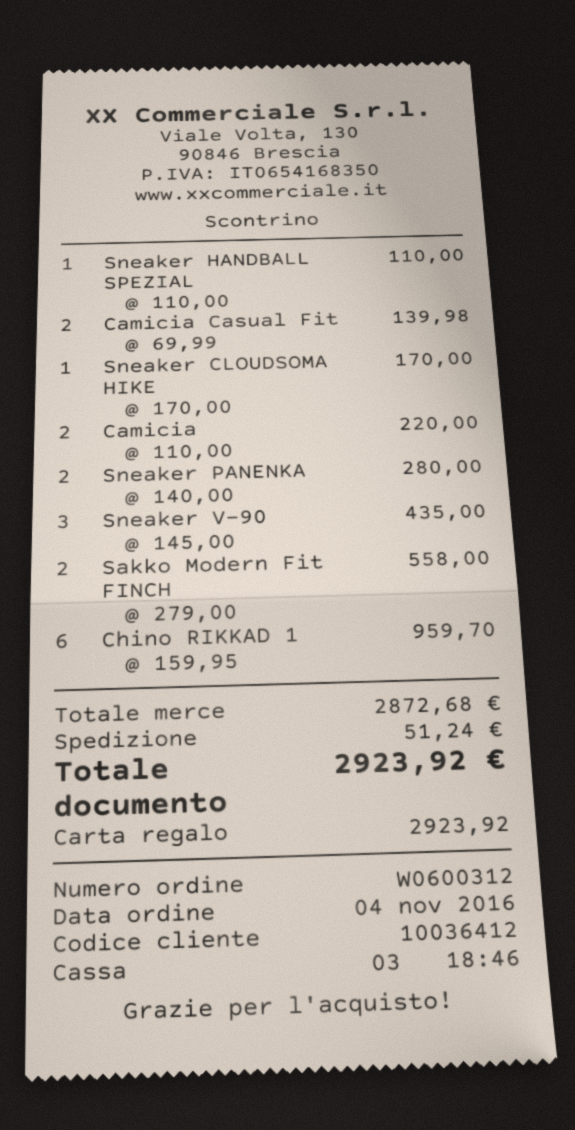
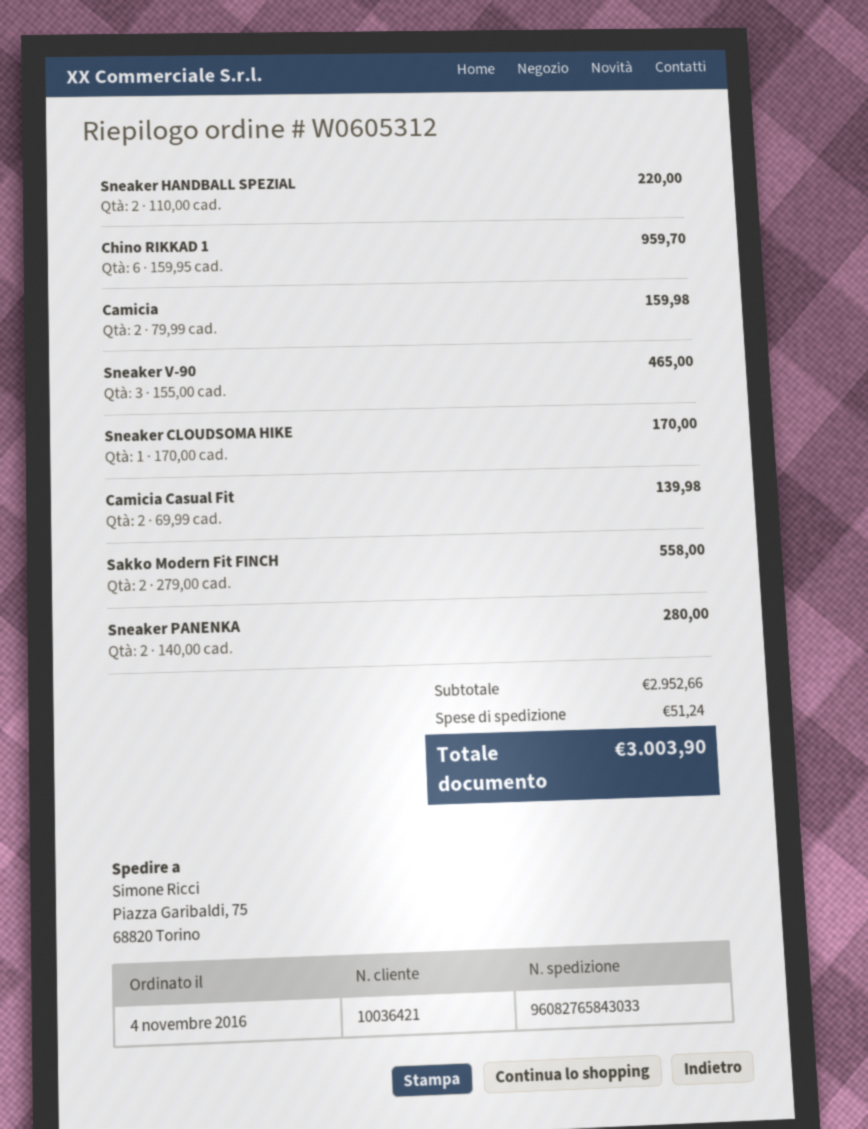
order number: W0600312 -> W0605312
customer number: 10036412 -> 10036421
Sneaker HANDBALL SPEZIAL: 1 x 110.00 = 110.00 -> 2 x 110.00 = 220.00
Camicia: 2 x 110.00 = 220.00 -> 2 x 79.99 = 159.98
Sneaker V-90: 3 x 145.00 = 435.00 -> 3 x 155.00 = 465.00
subtotal: 2872.68 -> 2952.66
total: 2923.92 -> 3003.90

